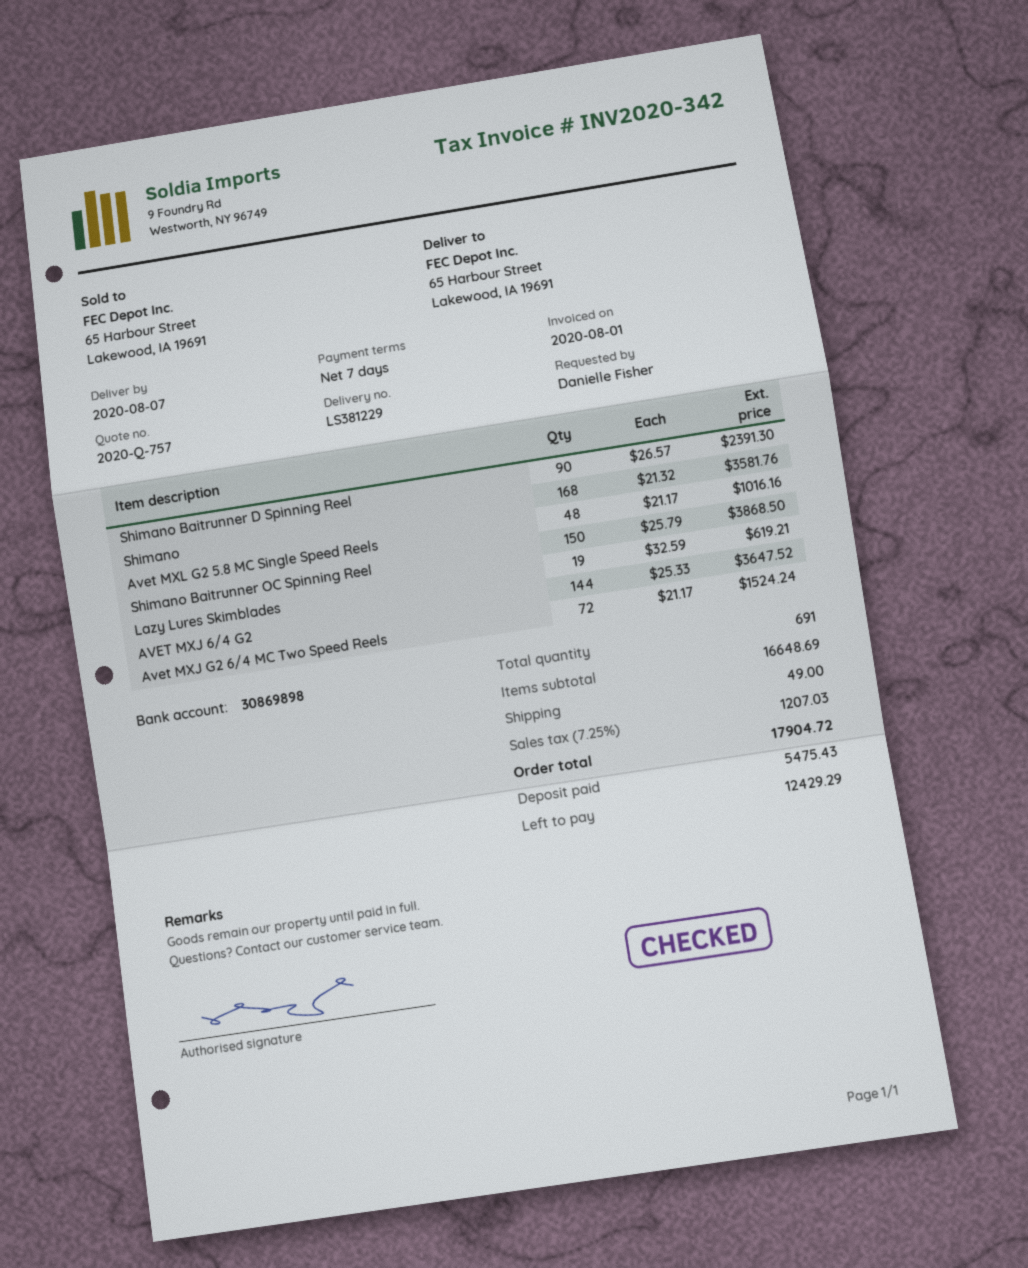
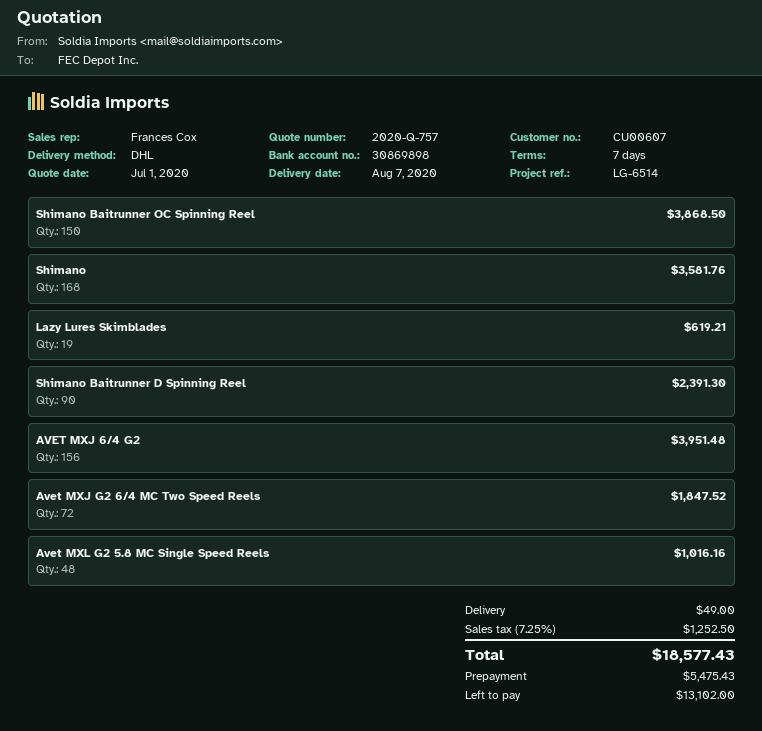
AVET MXJ 6/4 G2: 144 for 3647.52 -> 156 for 3951.48
Avet MXJ G2 6/4 MC Two Speed Reels: 72 for 1524.24 -> 72 for 1847.52
tax: 7.25% = 1207.03 -> 7.25% = 1252.50
total: 17904.72 -> 18577.43
balance: 12429.29 -> 13102.00

